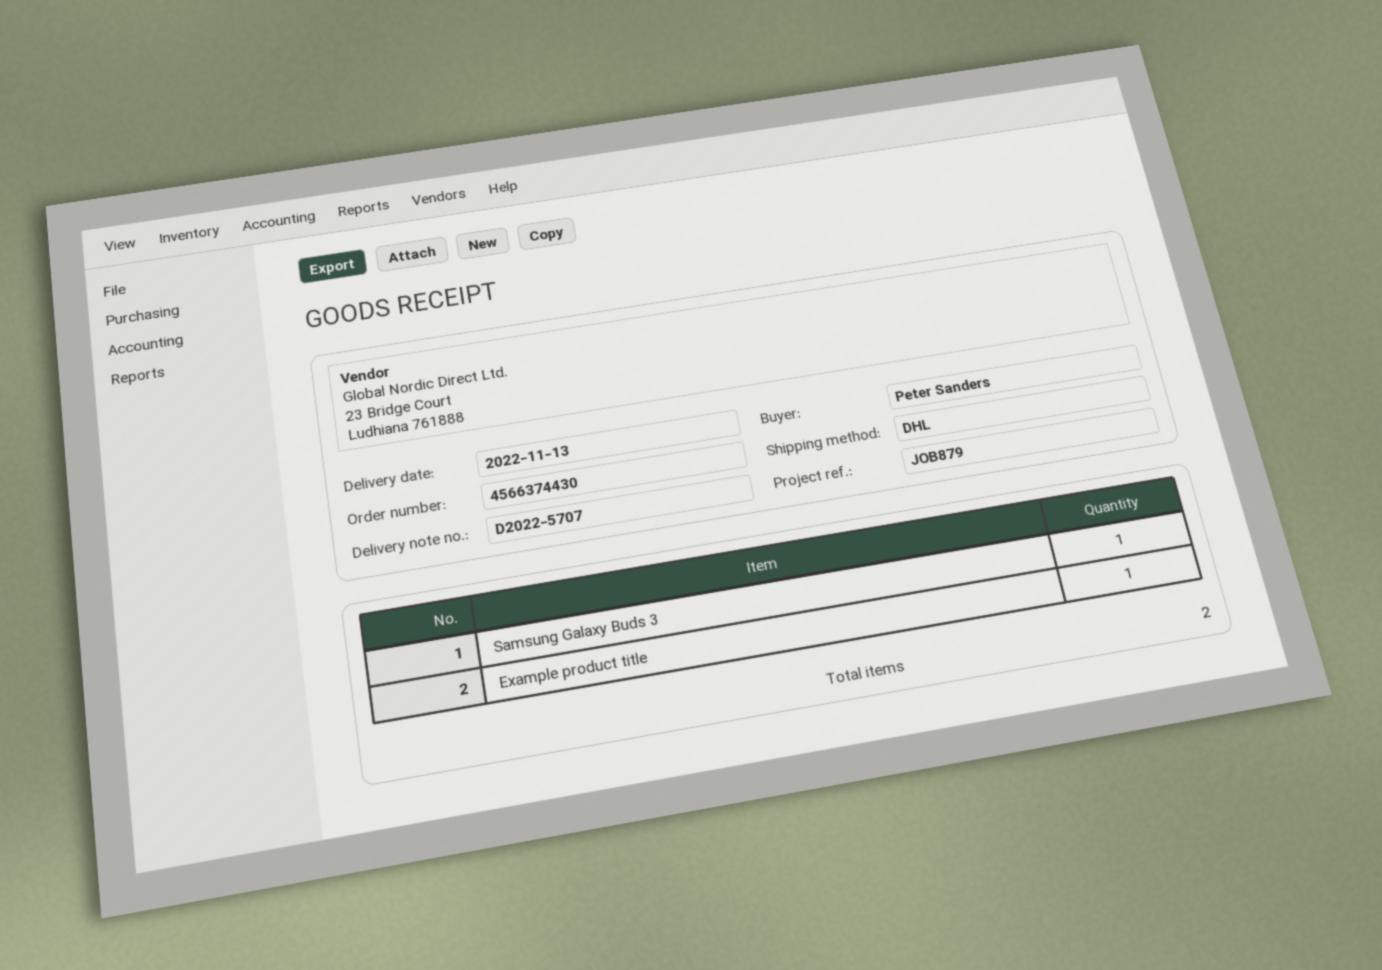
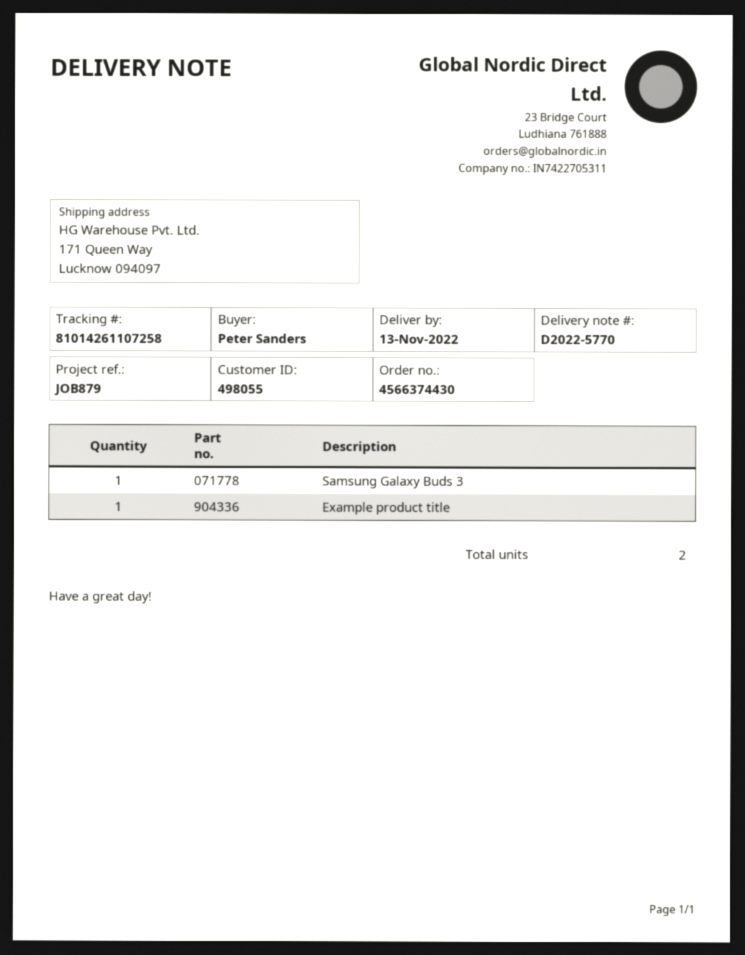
delivery note number: D2022-5707 -> D2022-5770

